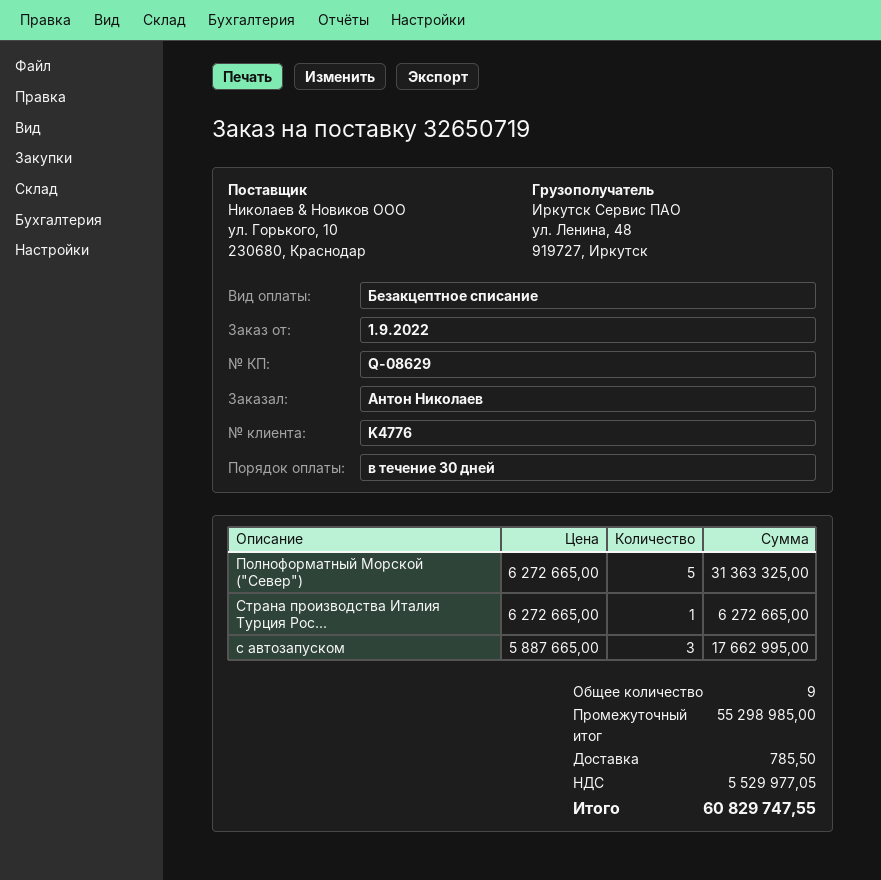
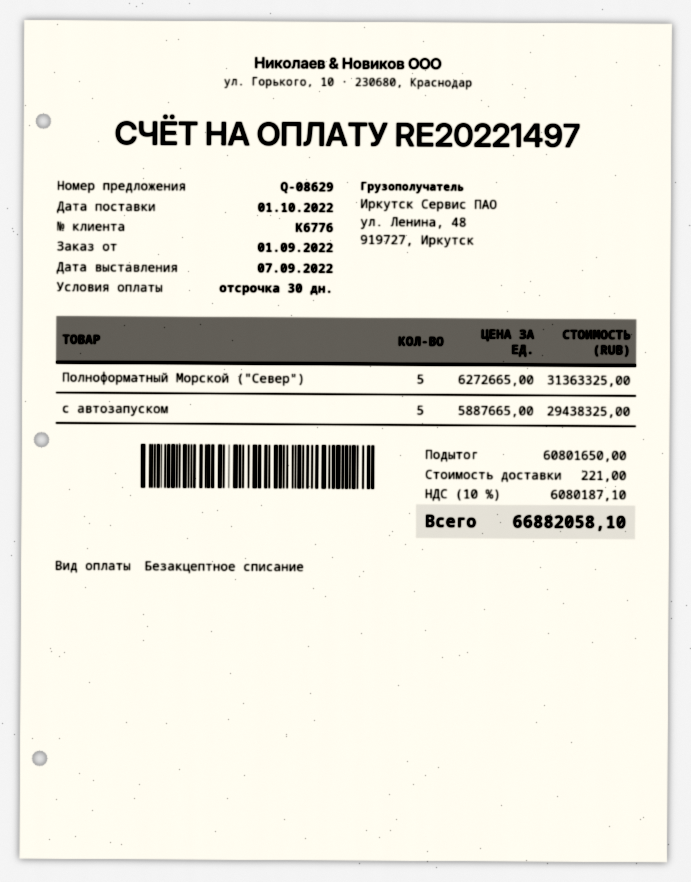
customer number: K4776 -> K6776
Страна производства Италия Турция Рос...: 1 x 6272665.00 = 6272665.00 -> none
с автозапуском: 3 x 5887665.00 = 17662995.00 -> 5 x 5887665.00 = 29438325.00
subtotal: 55298985.00 -> 60801650.00
shipping: 785.50 -> 221.00
tax: 5529977.05 -> 6080187.10
total: 60829747.55 -> 66882058.10

